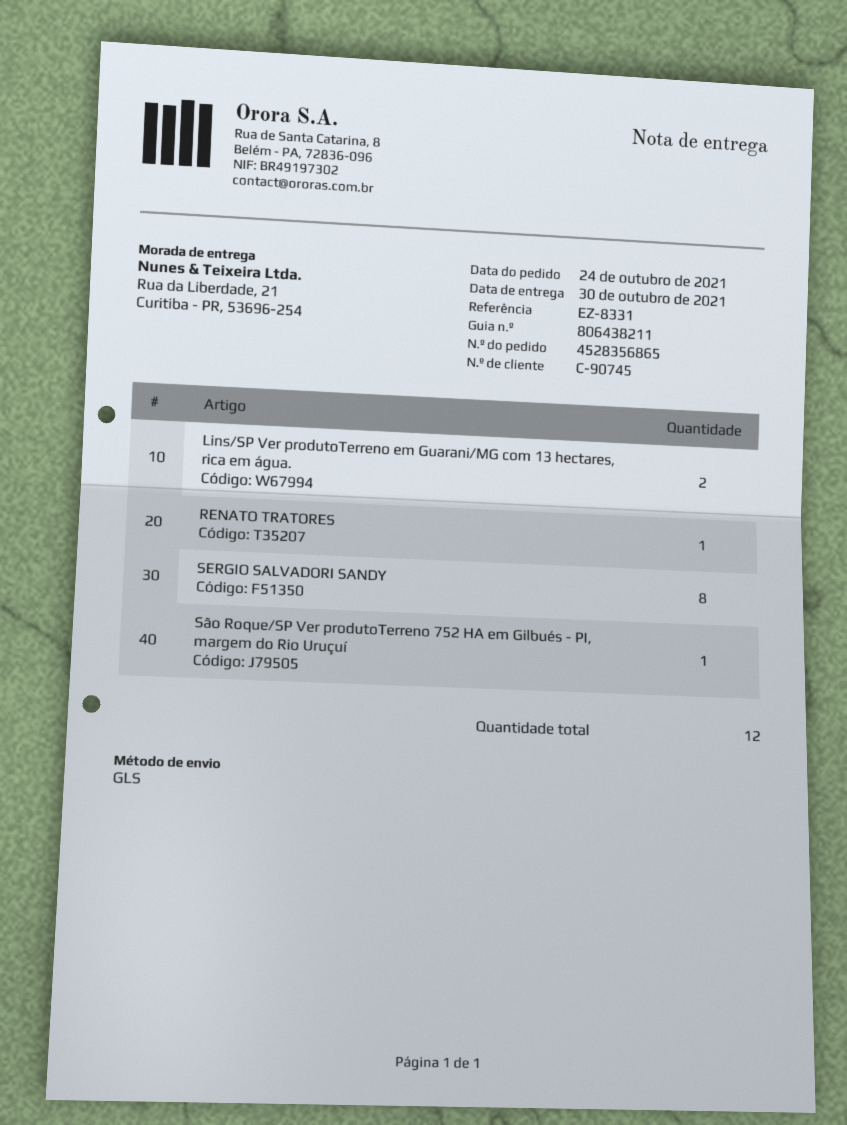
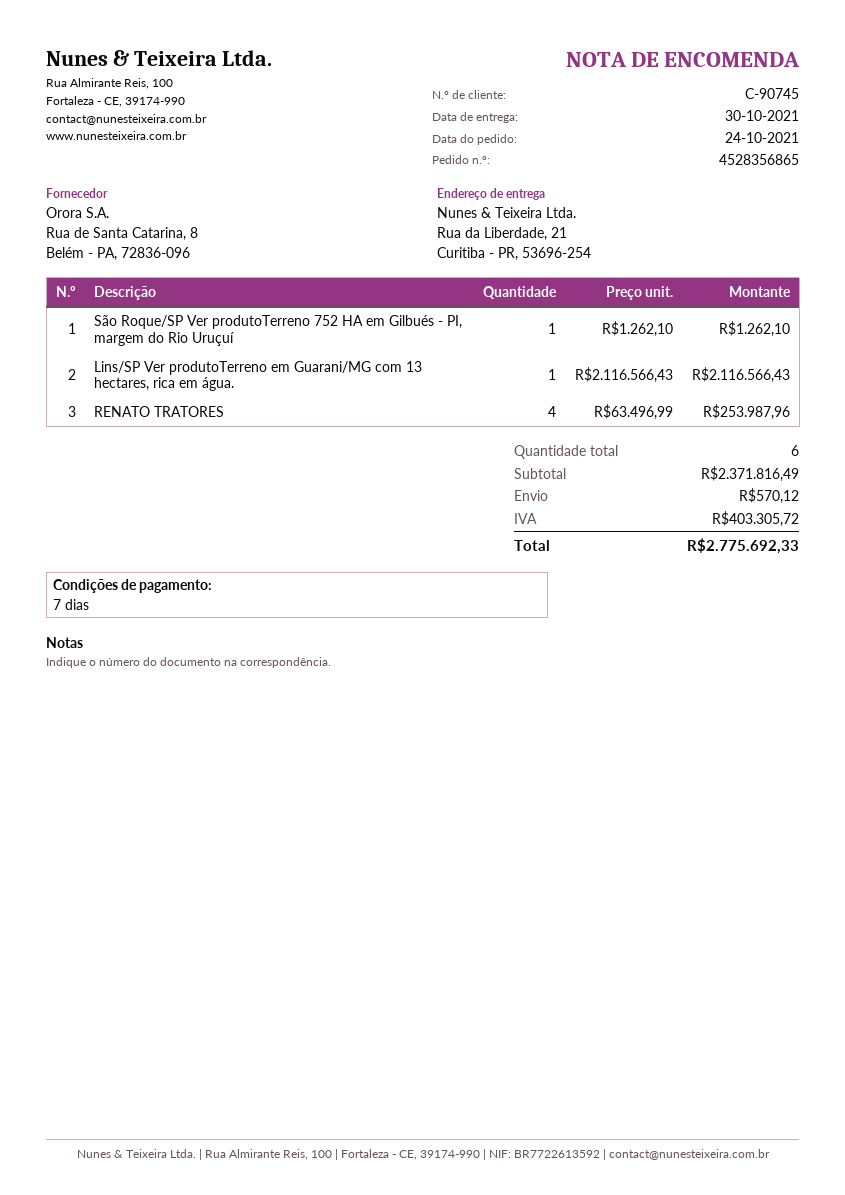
Lins/SP Ver produtoTerreno em Guarani/MG com 13 hectares, rica em água.: 2 -> 1
RENATO TRATORES: 1 -> 4
SERGIO SALVADORI SANDY: 8 -> none
total quantity: 12 -> 6

